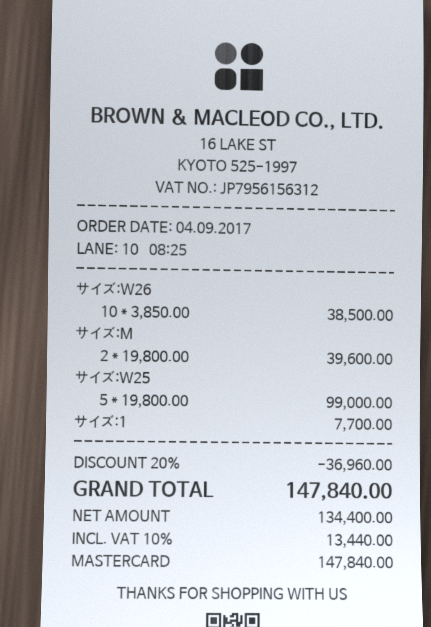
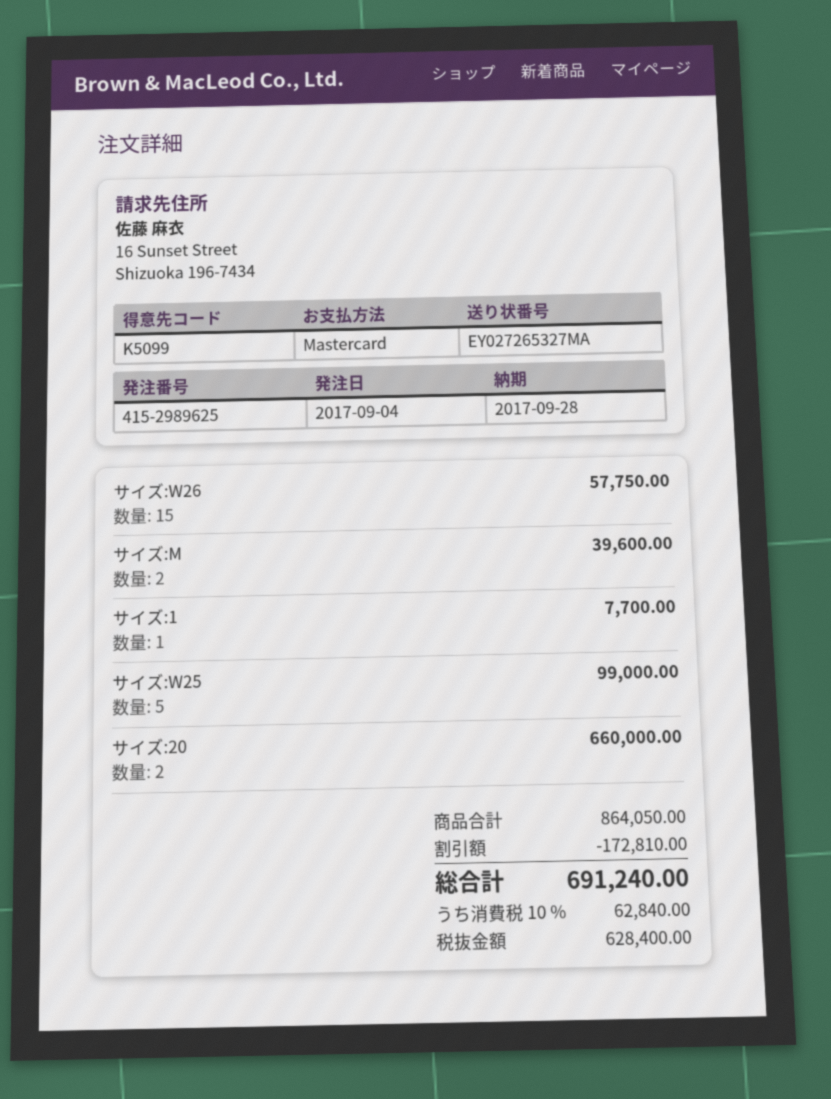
サイズ:W26: 10 for 38500.00 -> 15 for 57750.00
サイズ:20: none -> 2 for 660000.00
discount: 36960.00 -> 172810.00
net: 134400.00 -> 628400.00
tax: 10% = 13440.00 -> 10% = 62840.00
total: 147840.00 -> 691240.00

